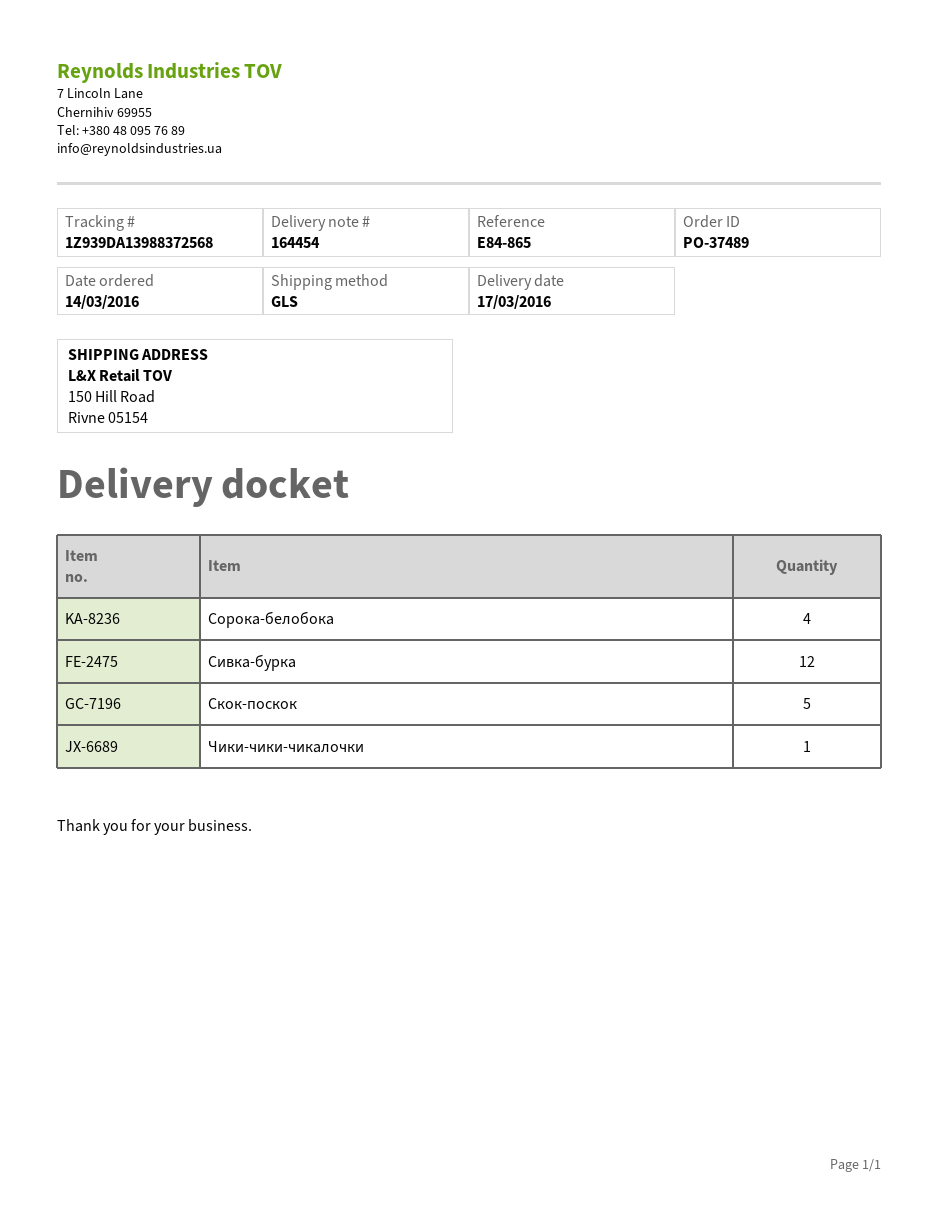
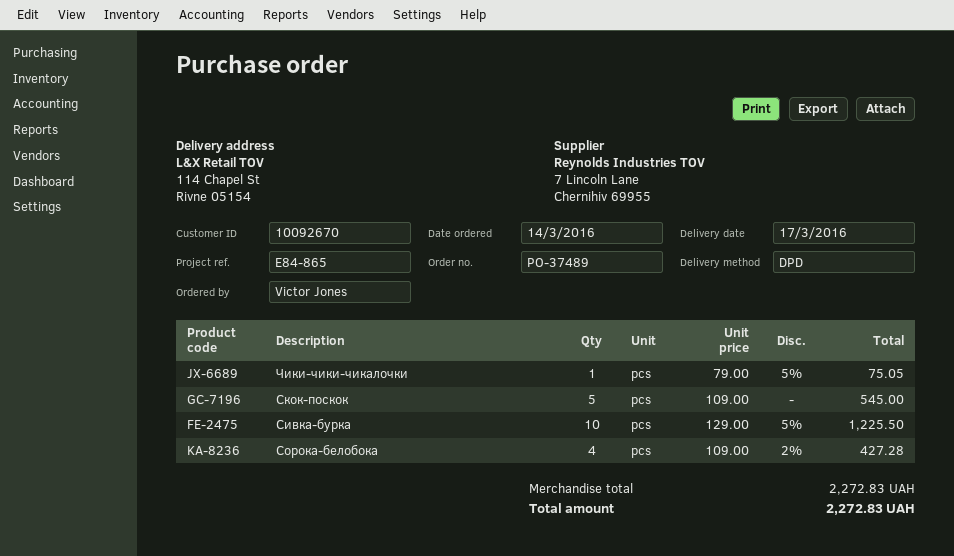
shipping method: GLS -> DPD
ship to: 150 Hill Road, Rivne 05154 -> 114 Chapel St, Rivne 05154
Сивка-бурка: 12 -> 10

